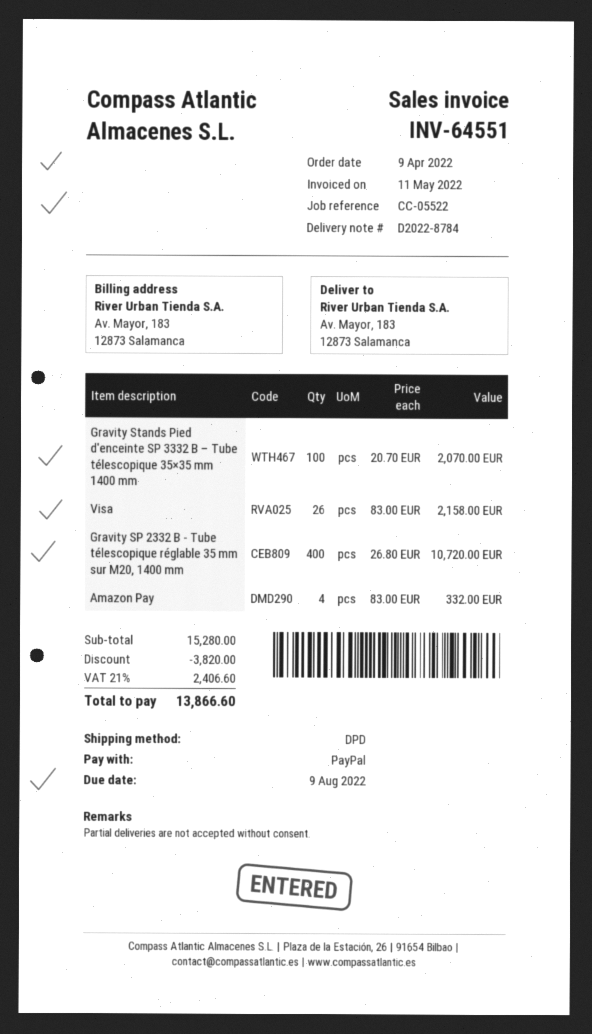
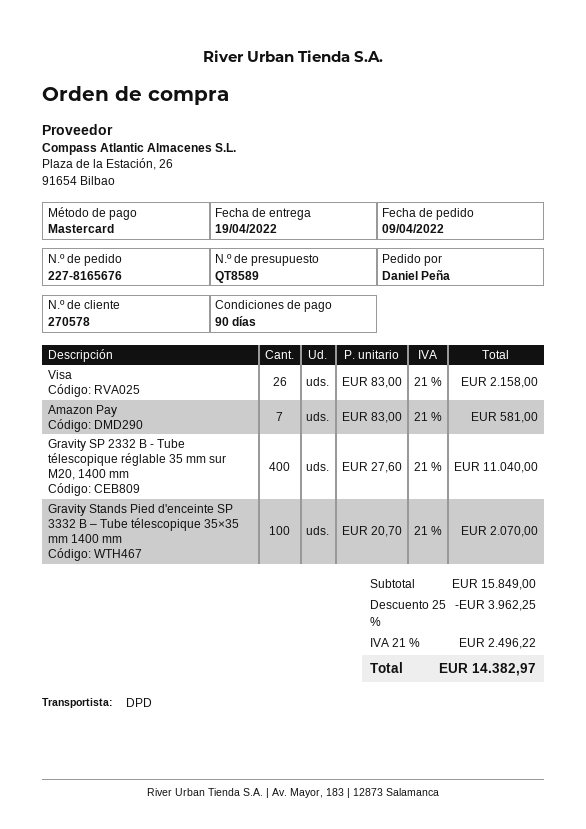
payment method: PayPal -> Mastercard
Gravity SP 2332 B - Tube télescopique réglable 35 mm sur M20, 1400 mm: 400 x 26.80 = 10720.00 -> 400 x 27.60 = 11040.00
Amazon Pay: 4 x 83.00 = 332.00 -> 7 x 83.00 = 581.00
subtotal: 15280.00 -> 15849.00
discount: 3820.00 -> 3962.25
tax: 21% = 2406.60 -> 21% = 2496.22
total: 13866.60 -> 14382.97

